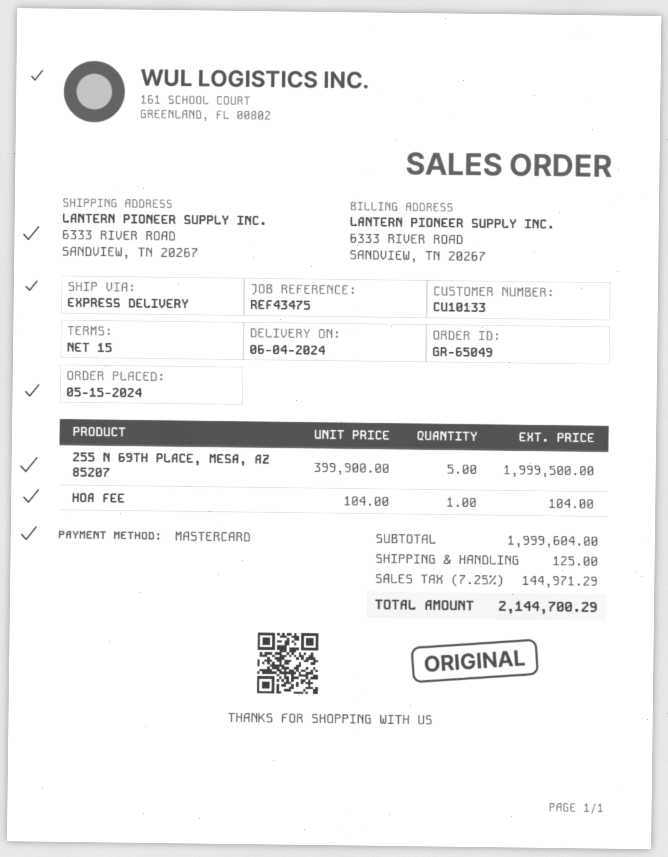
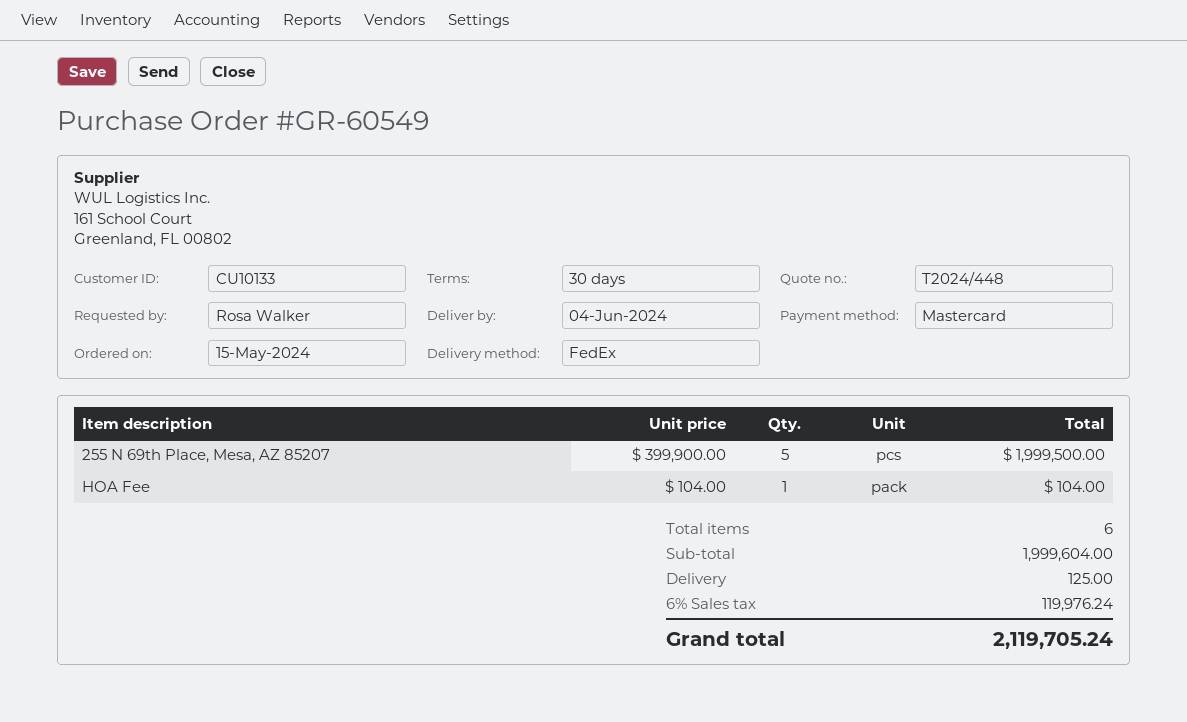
order number: GR-65049 -> GR-60549
payment terms: 15 days -> 30 days
shipping method: express -> FedEx
tax: 7.25% = 144971.29 -> 6% = 119976.24
total: 2144700.29 -> 2119705.24

